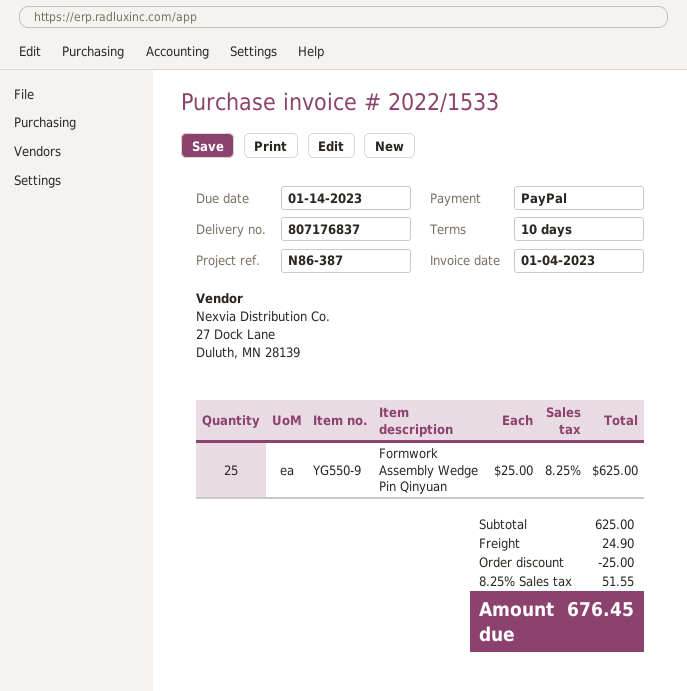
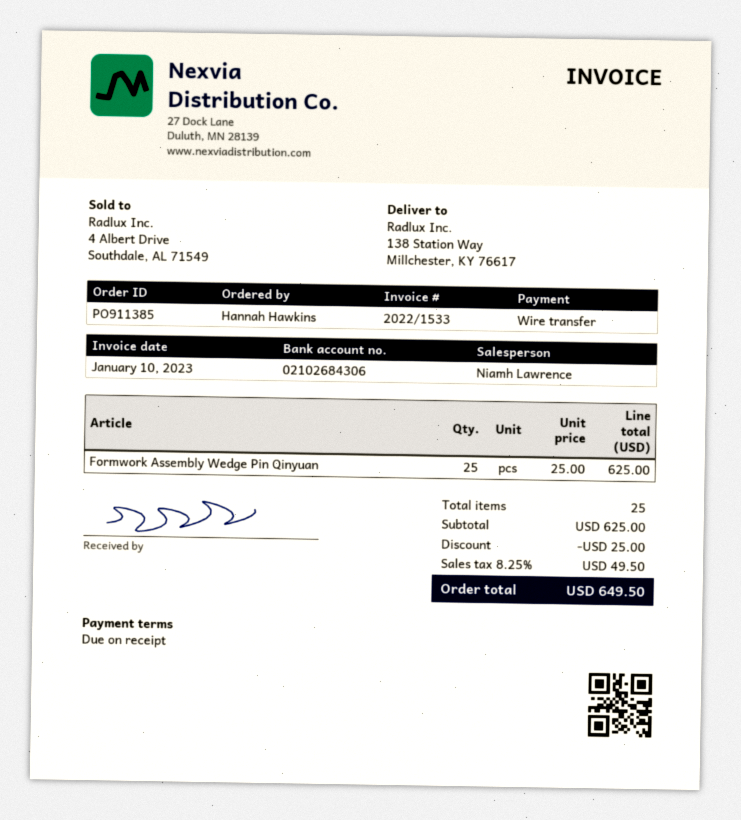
invoice date: 2023-01-04 -> 2023-01-10
payment terms: 10 days -> on receipt
payment method: PayPal -> bank transfer
shipping: 24.90 -> none
tax: 8.25% = 51.55 -> 8.25% = 49.50
total: 676.45 -> 649.50

